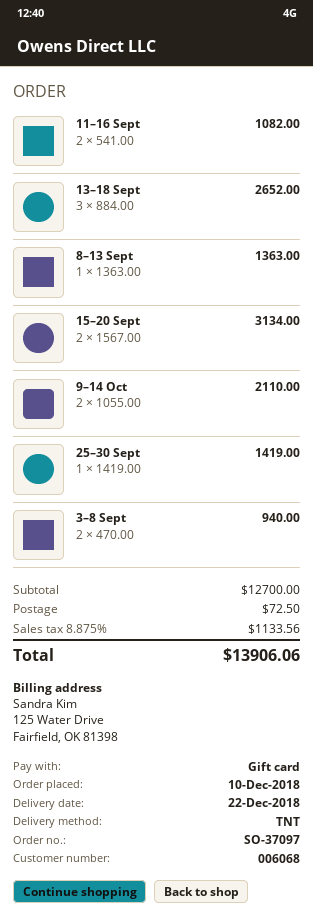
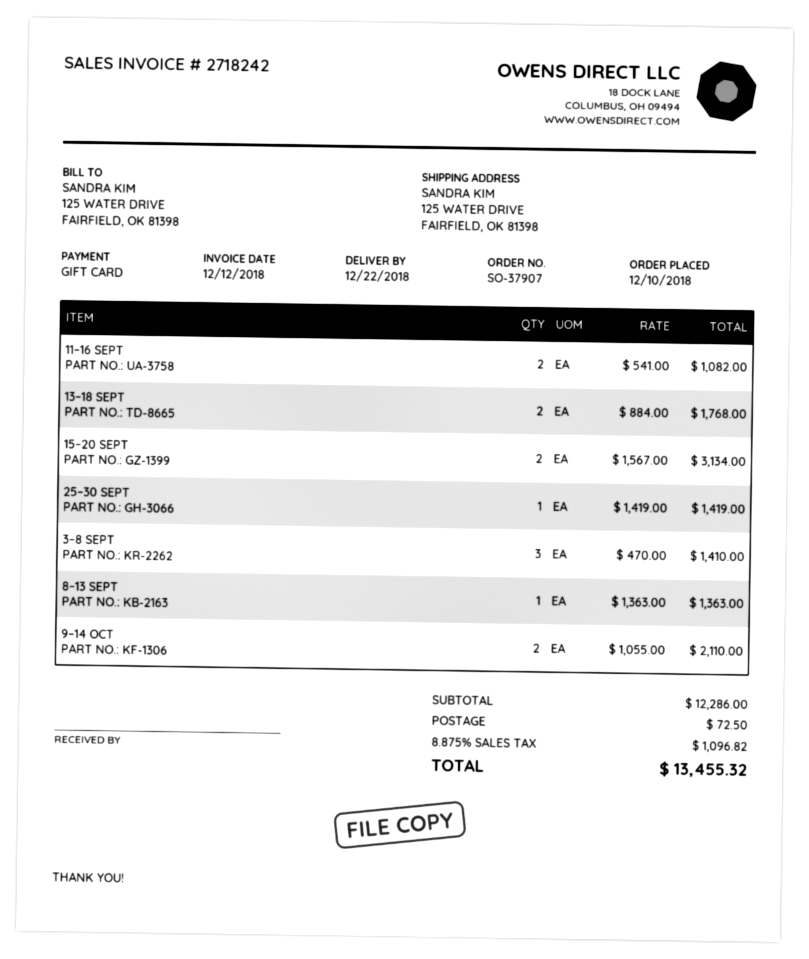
order number: SO-37097 -> SO-37907
13–18 Sept: 3 x 884.00 = 2652.00 -> 2 x 884.00 = 1768.00
3–8 Sept: 2 x 470.00 = 940.00 -> 3 x 470.00 = 1410.00
subtotal: 12700.00 -> 12286.00
tax: 8.875% = 1133.56 -> 8.875% = 1096.82
total: 13906.06 -> 13455.32

